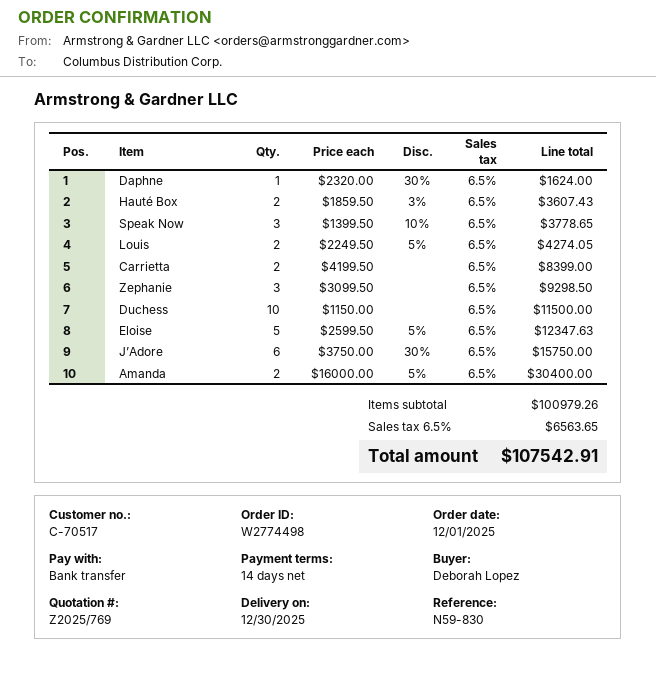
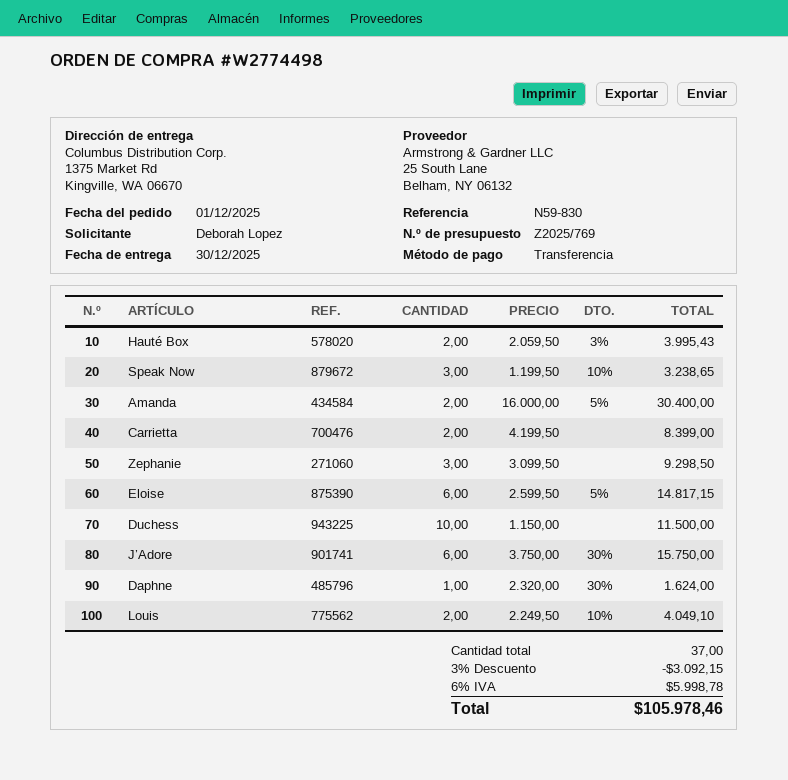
Hauté Box: 2 x 1859.50 - 3% = 3607.43 -> 2 x 2059.50 - 3% = 3995.43
Speak Now: 3 x 1399.50 - 10% = 3778.65 -> 3 x 1199.50 - 10% = 3238.65
Louis: 2 x 2249.50 - 5% = 4274.05 -> 2 x 2249.50 - 10% = 4049.10
Eloise: 5 x 2599.50 - 5% = 12347.63 -> 6 x 2599.50 - 5% = 14817.15
discount: none -> 3% = 3092.15
tax: 6.5% = 6563.65 -> 6% = 5998.78
total: 107542.91 -> 105978.46

